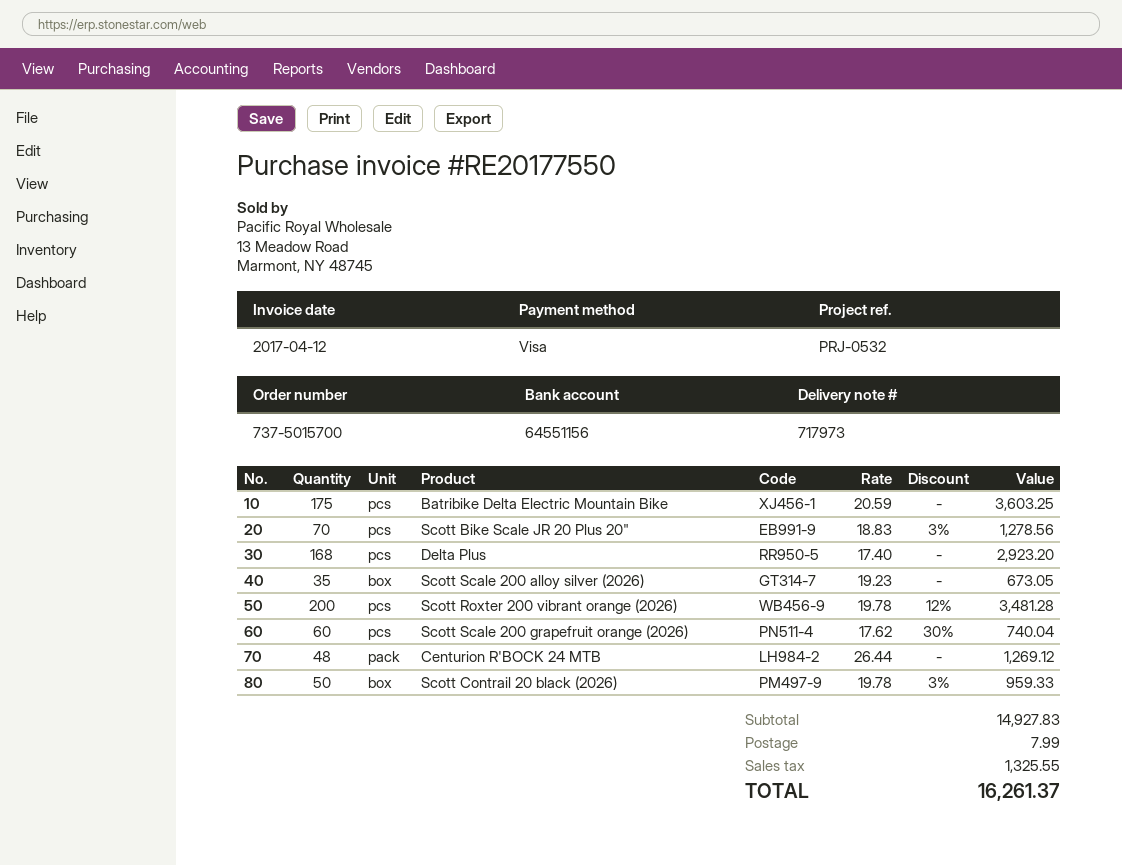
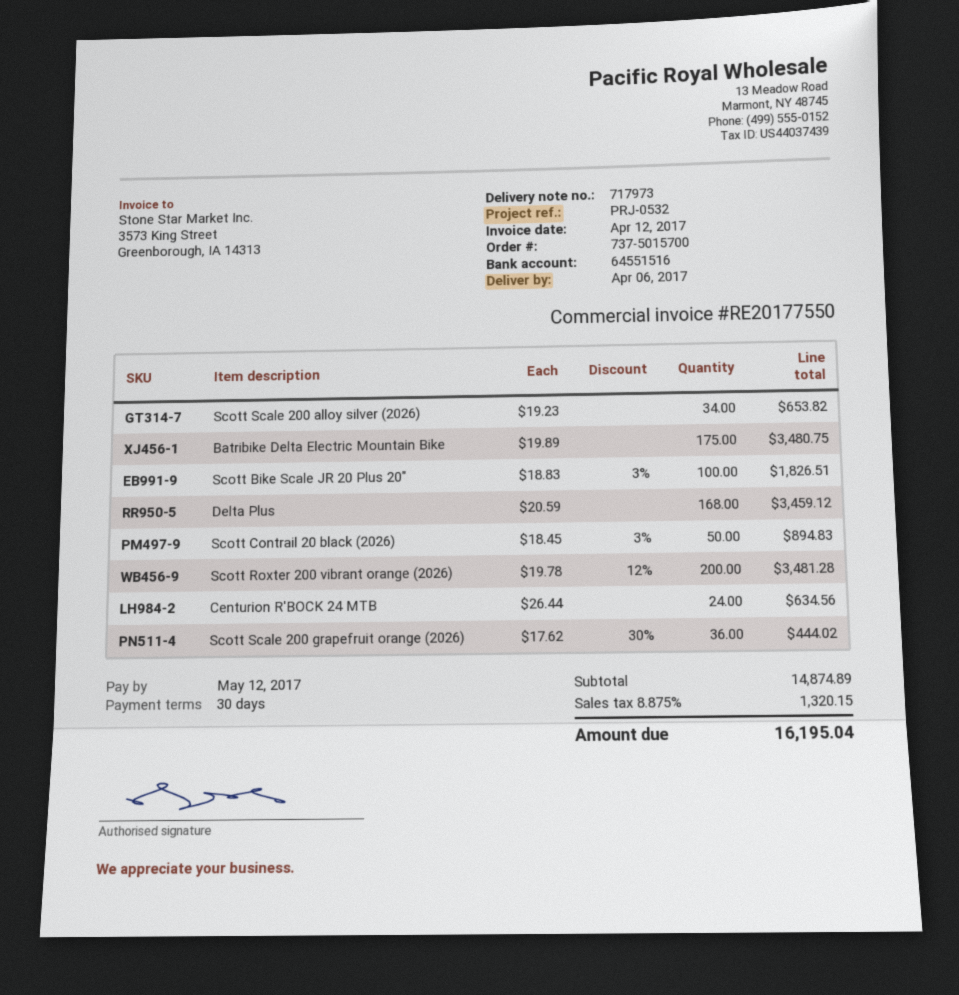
bank account: 64551156 -> 64551516
Batribike Delta Electric Mountain Bike: 175 x 20.59 = 3603.25 -> 175 x 19.89 = 3480.75
Scott Bike Scale JR 20 Plus 20": 70 x 18.83 - 3% = 1278.56 -> 100 x 18.83 - 3% = 1826.51
Delta Plus: 168 x 17.40 = 2923.20 -> 168 x 20.59 = 3459.12
Scott Scale 200 alloy silver (2026): 35 x 19.23 = 673.05 -> 34 x 19.23 = 653.82
Scott Scale 200 grapefruit orange (2026): 60 x 17.62 - 30% = 740.04 -> 36 x 17.62 - 30% = 444.02
Centurion R'BOCK 24 MTB: 48 x 26.44 = 1269.12 -> 24 x 26.44 = 634.56
Scott Contrail 20 black (2026): 50 x 19.78 - 3% = 959.33 -> 50 x 18.45 - 3% = 894.83
subtotal: 14927.83 -> 14874.89
shipping: 7.99 -> none
tax: 1325.55 -> 1320.15
total: 16261.37 -> 16195.04

